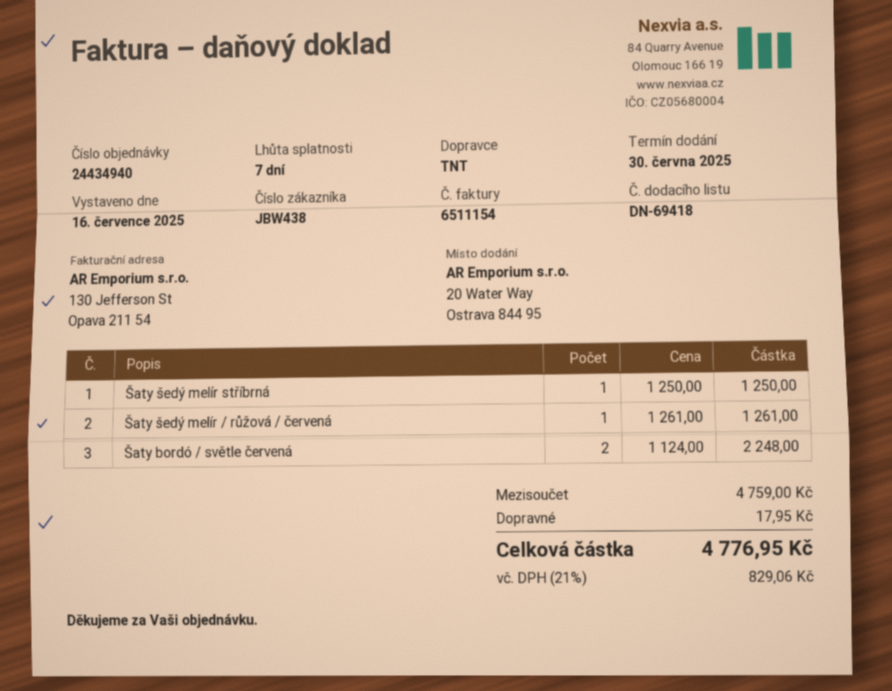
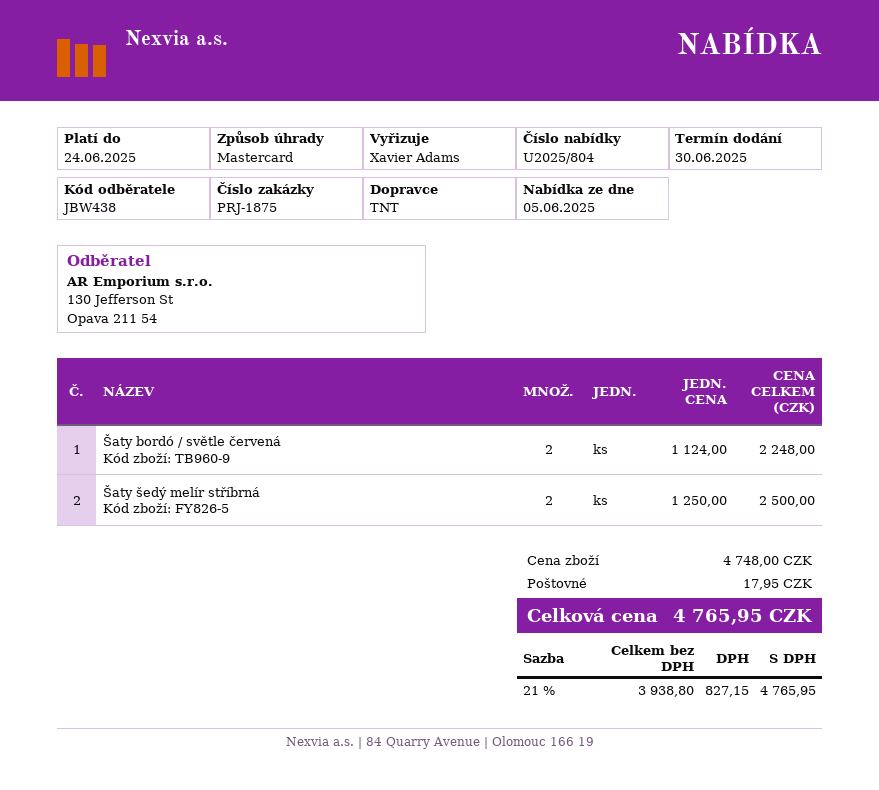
Šaty šedý melír stříbrná: 1 x 1250.00 = 1250.00 -> 2 x 1250.00 = 2500.00
Šaty šedý melír / růžová / červená: 1 x 1261.00 = 1261.00 -> none
subtotal: 4759.00 -> 4748.00
tax: 21% = 829.06 -> 21% = 827.15
total: 4776.95 -> 4765.95

